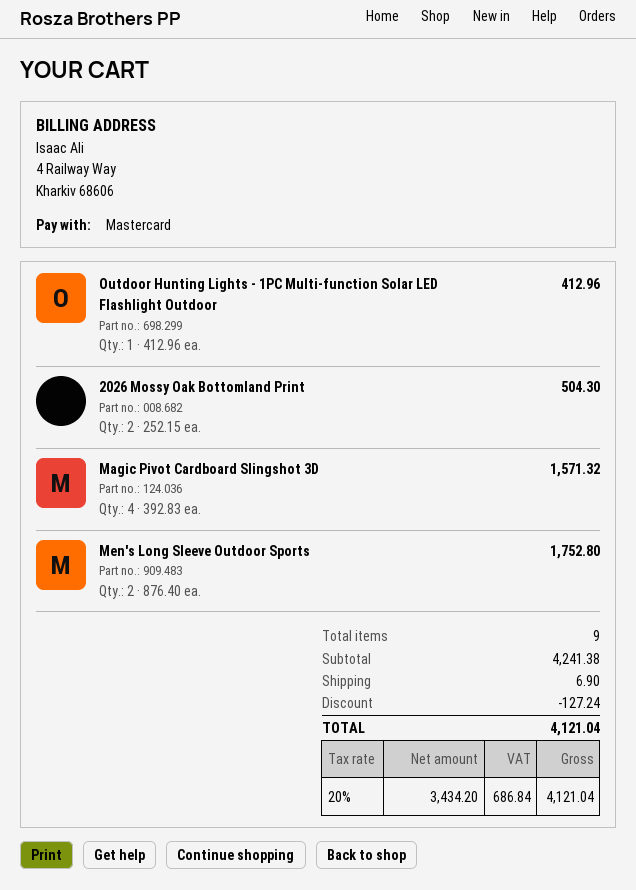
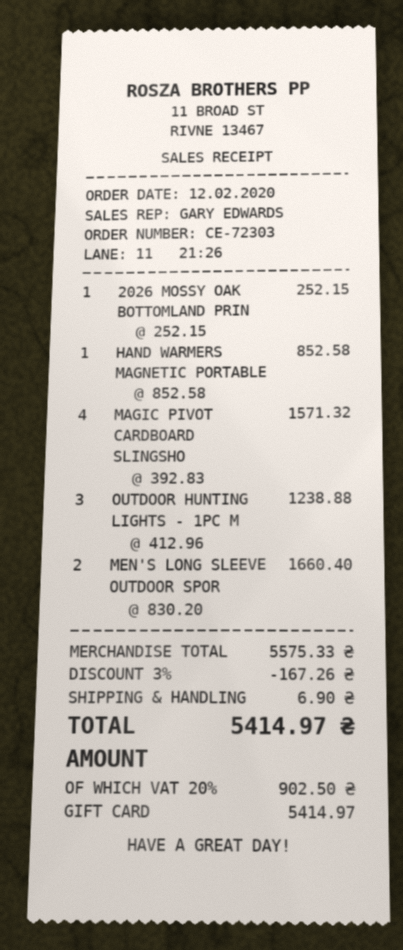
payment method: Mastercard -> gift card
Outdoor Hunting Lights - 1PC Multi-function Solar LED Flashlight Outdoor: 1 x 412.96 = 412.96 -> 3 x 412.96 = 1238.88
2026 Mossy Oak Bottomland Print: 2 x 252.15 = 504.30 -> 1 x 252.15 = 252.15
Men's Long Sleeve Outdoor Sports: 2 x 876.40 = 1752.80 -> 2 x 830.20 = 1660.40
HAND WARMERS MAGNETIC PORTABLE: none -> 1 x 852.58 = 852.58
subtotal: 4241.38 -> 5575.33
discount: 127.24 -> 167.26
tax: 20% = 686.84 -> 20% = 902.50
total: 4121.04 -> 5414.97

